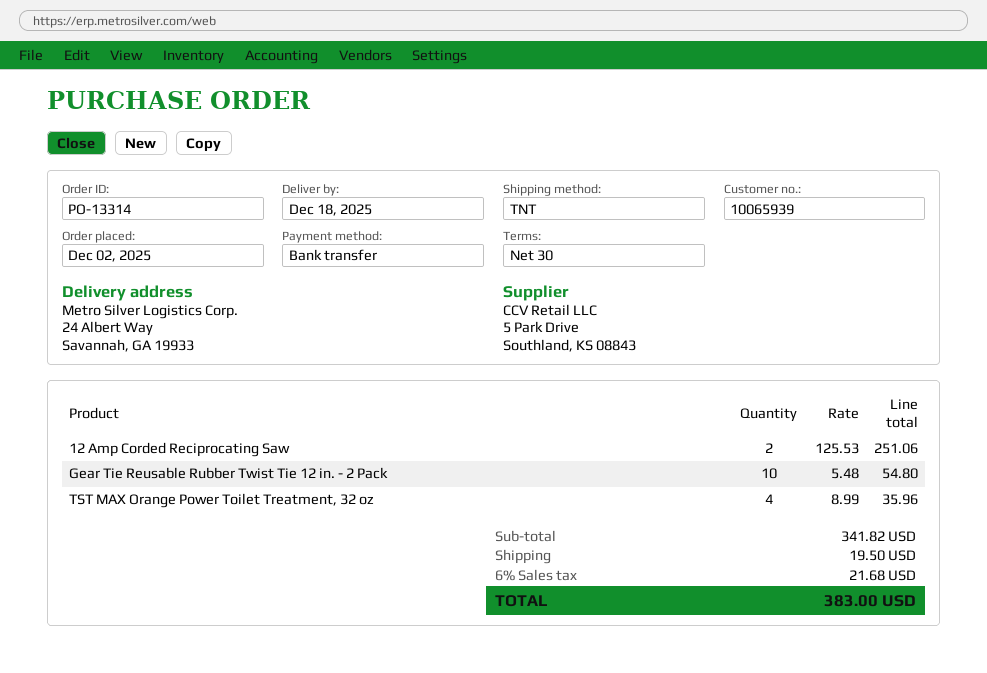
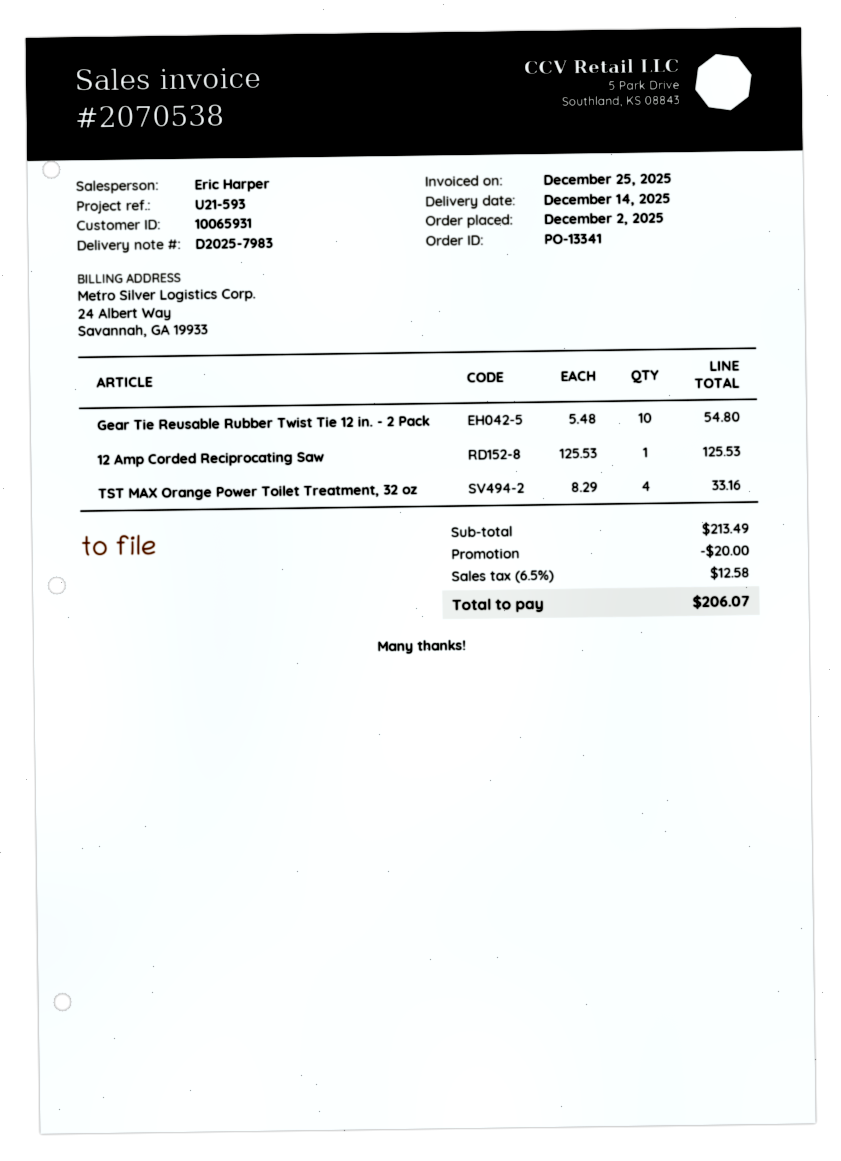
order number: PO-13314 -> PO-13341
delivery date: 2025-12-18 -> 2025-12-14
customer number: 10065939 -> 10065931
12 Amp Corded Reciprocating Saw: 2 x 125.53 = 251.06 -> 1 x 125.53 = 125.53
TST MAX Orange Power Toilet Treatment, 32 oz: 4 x 8.99 = 35.96 -> 4 x 8.29 = 33.16
subtotal: 341.82 -> 213.49
discount: none -> 20.00
shipping: 19.50 -> none
tax: 6% = 21.68 -> 6.5% = 12.58
total: 383.00 -> 206.07

